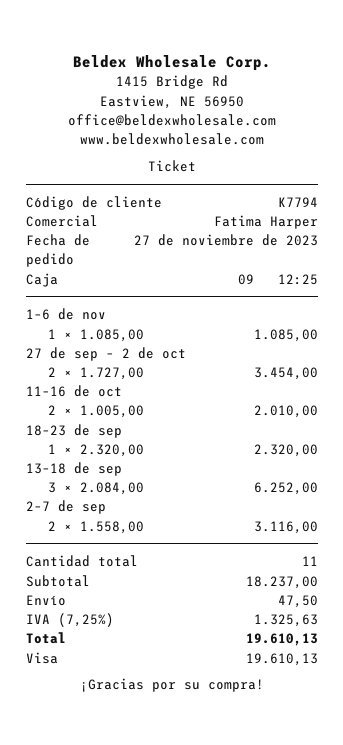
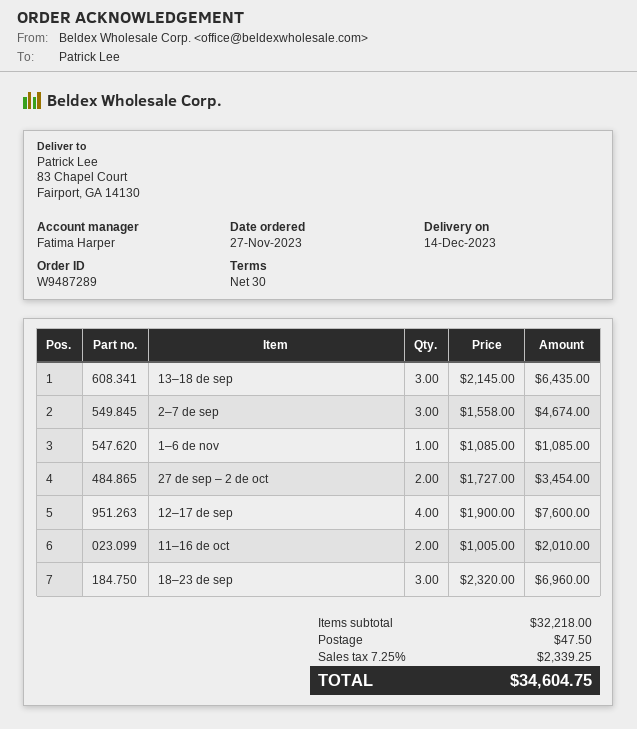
18–23 de sep: 1 x 2320.00 = 2320.00 -> 3 x 2320.00 = 6960.00
13–18 de sep: 3 x 2084.00 = 6252.00 -> 3 x 2145.00 = 6435.00
2–7 de sep: 2 x 1558.00 = 3116.00 -> 3 x 1558.00 = 4674.00
12–17 de sep: none -> 4 x 1900.00 = 7600.00
subtotal: 18237.00 -> 32218.00
tax: 7.25% = 1325.63 -> 7.25% = 2339.25
total: 19610.13 -> 34604.75

